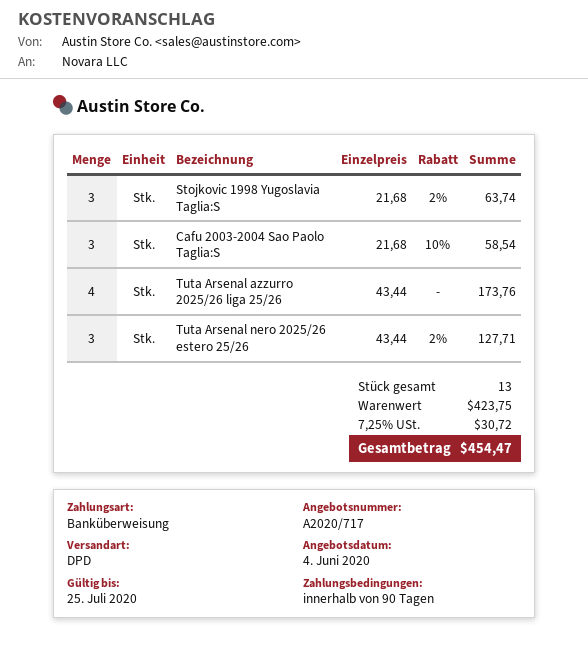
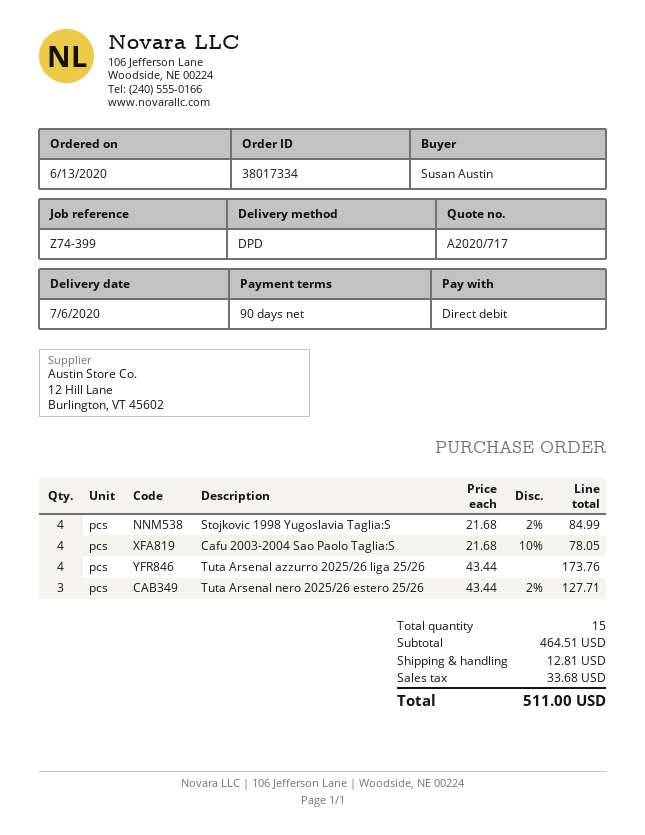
payment method: bank transfer -> direct debit
Stojkovic 1998 Yugoslavia Taglia:S: 3 x 21.68 - 2% = 63.74 -> 4 x 21.68 - 2% = 84.99
Cafu 2003-2004 Sao Paolo Taglia:S: 3 x 21.68 - 10% = 58.54 -> 4 x 21.68 - 10% = 78.05
total quantity: 13 -> 15
subtotal: 423.75 -> 464.51
shipping: none -> 12.81
tax: 30.72 -> 33.68
total: 454.47 -> 511.00

